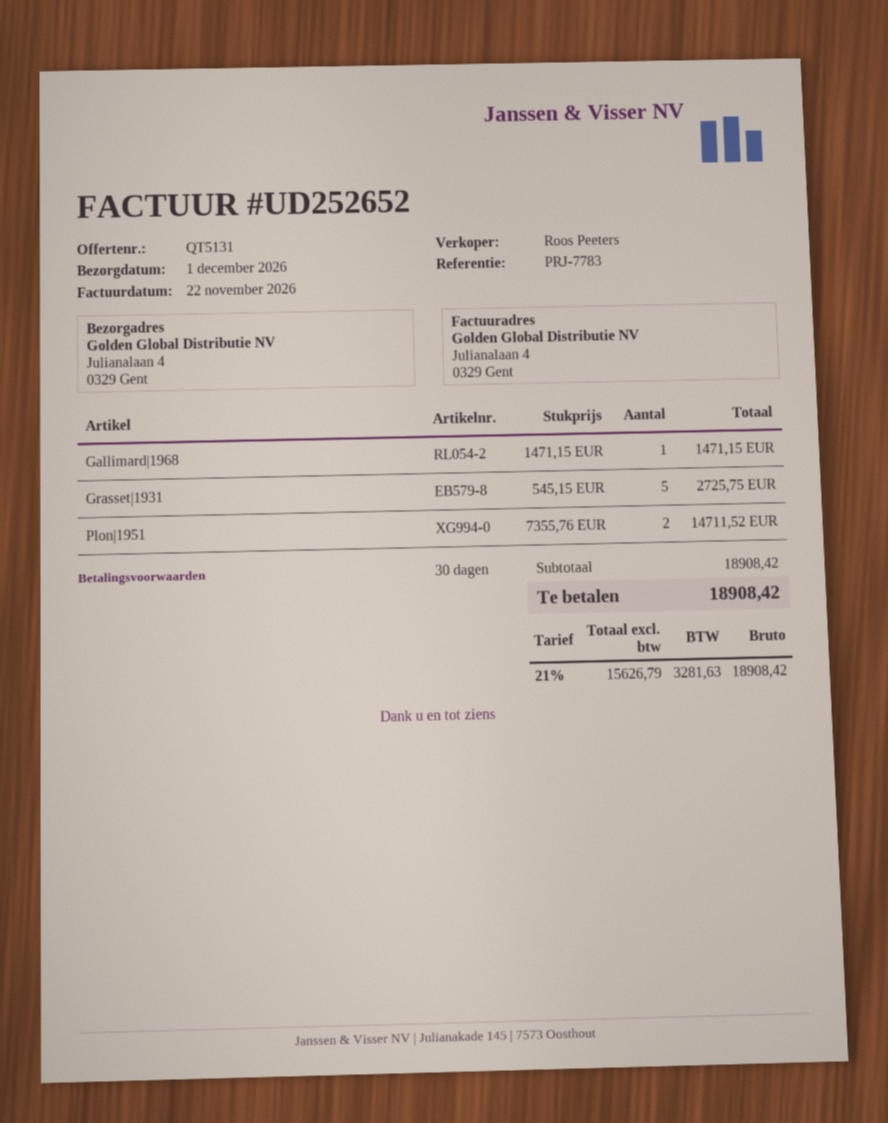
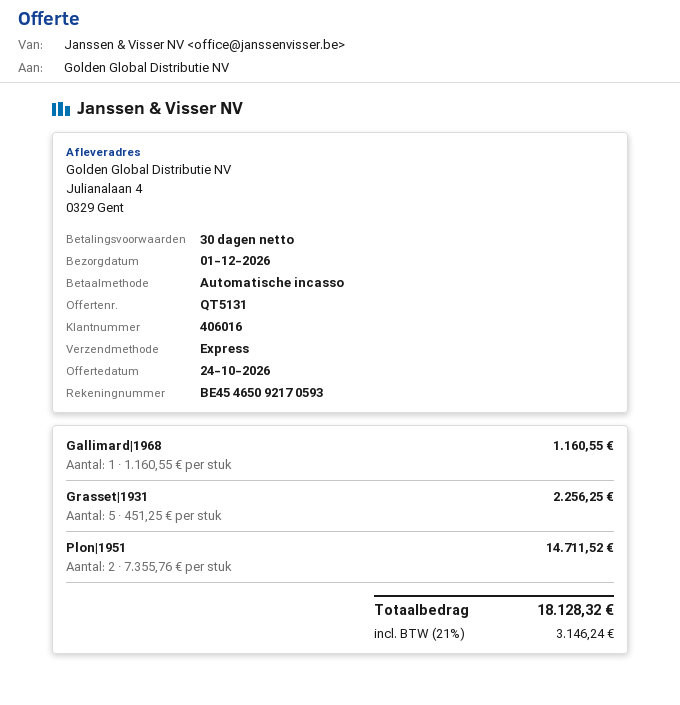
Gallimard|1968: 1 x 1471.15 = 1471.15 -> 1 x 1160.55 = 1160.55
Grasset|1931: 5 x 545.15 = 2725.75 -> 5 x 451.25 = 2256.25
tax: 21% = 3281.63 -> 21% = 3146.24
total: 18908.42 -> 18128.32

